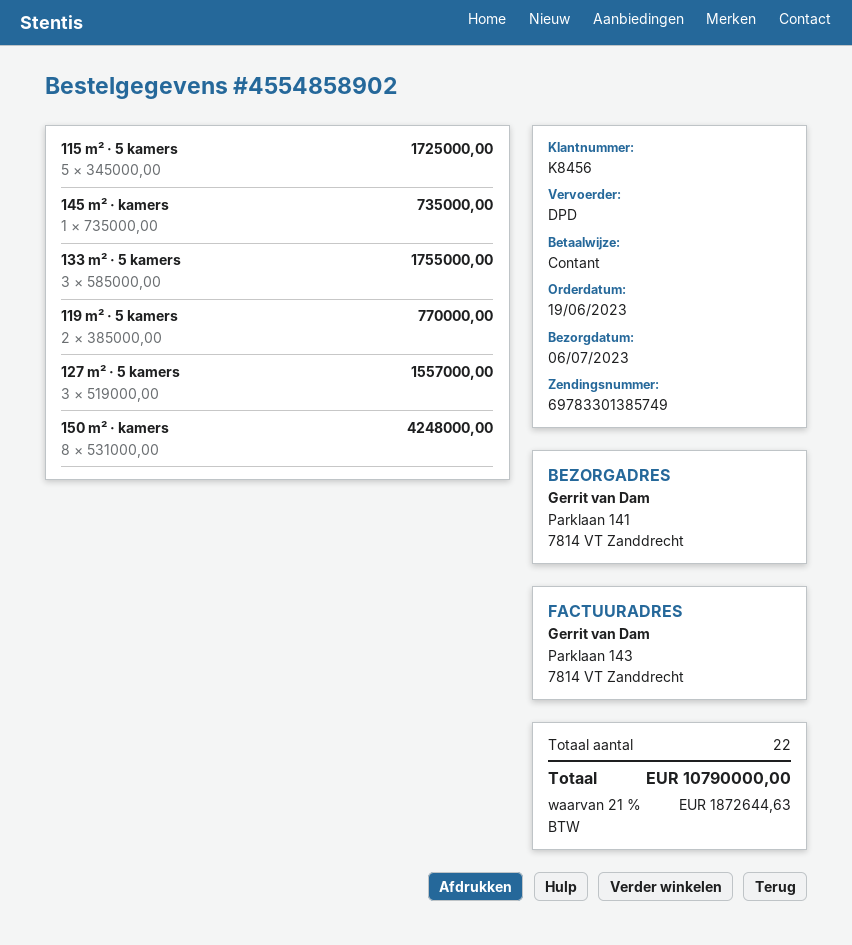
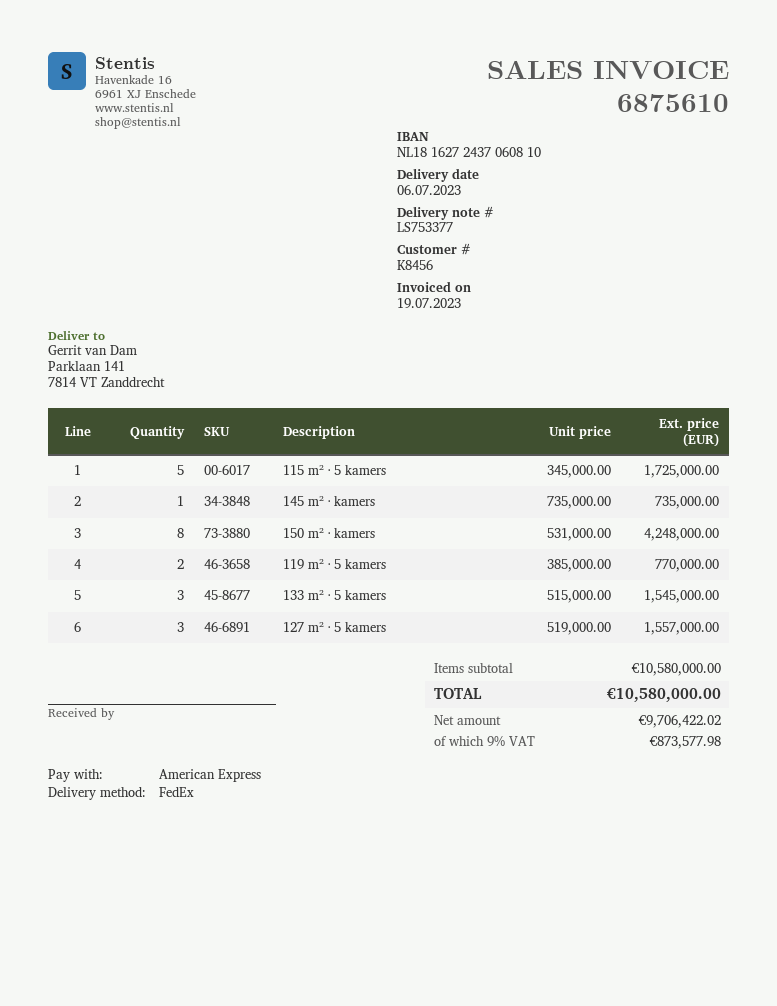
payment method: cash -> American Express
shipping method: DPD -> FedEx
133 m² · 5 kamers: 3 x 585000.00 = 1755000.00 -> 3 x 515000.00 = 1545000.00
tax: 21% = 1872644.63 -> 9% = 873577.98
total: 10790000.00 -> 10580000.00

